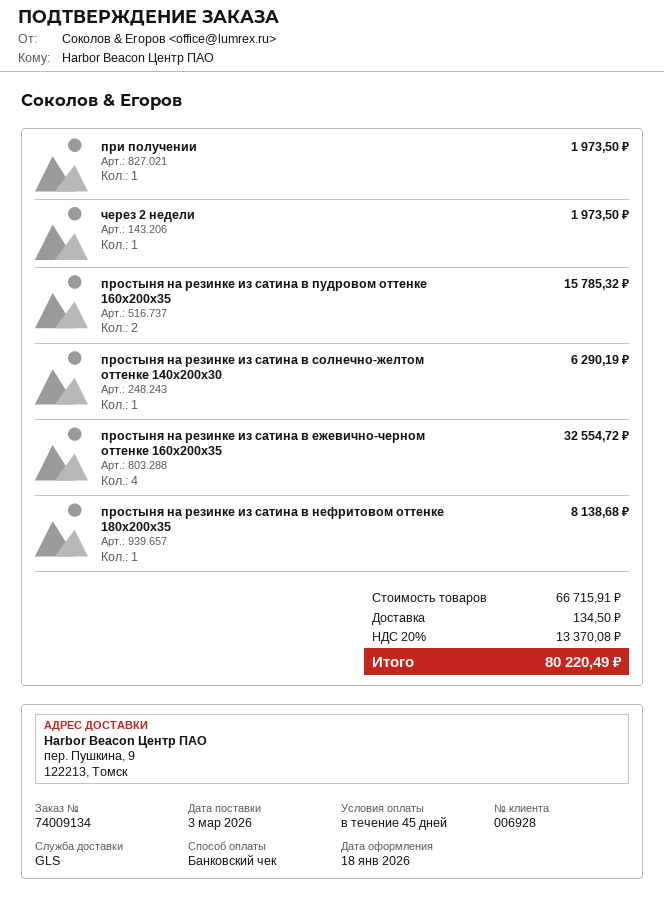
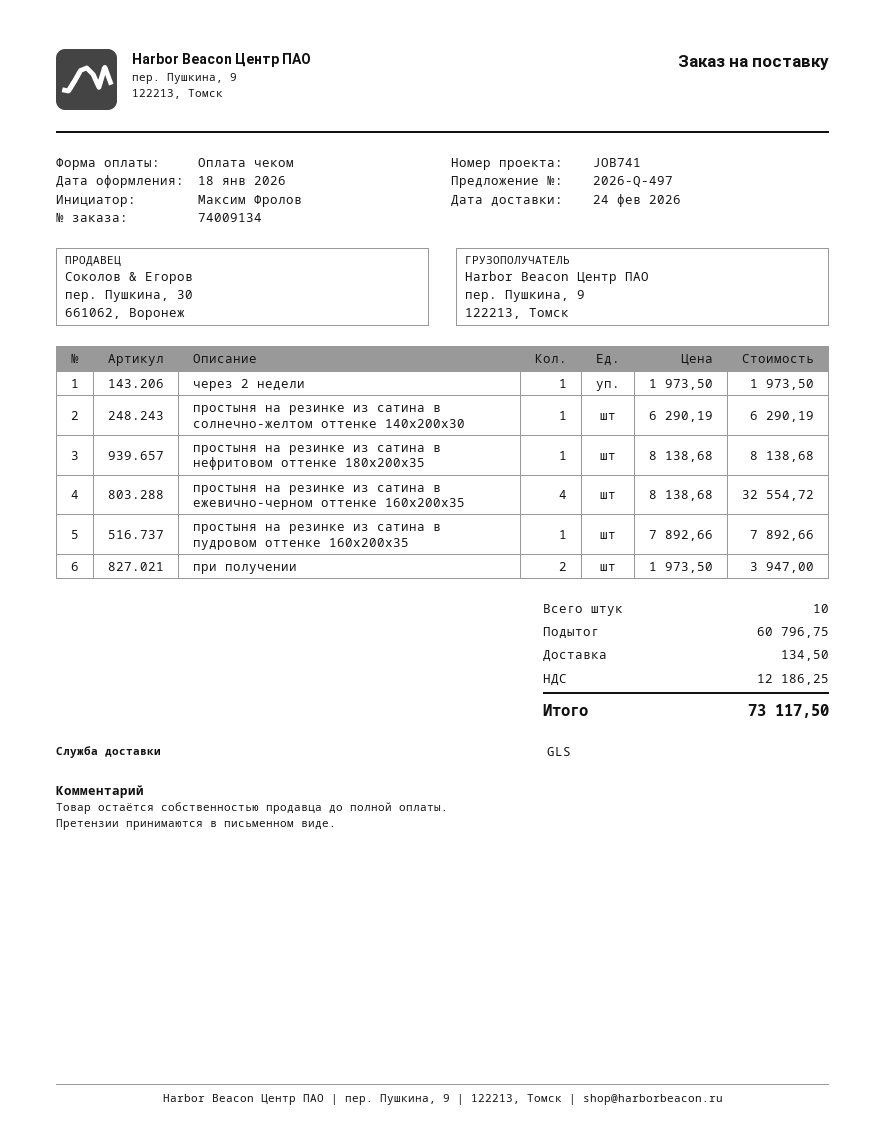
delivery date: 2026-03-03 -> 2026-02-24
при получении: 1 for 1973.50 -> 2 for 3947.00
простыня на резинке из сатина в пудровом оттенке 160х200х35: 2 for 15785.32 -> 1 for 7892.66
subtotal: 66715.91 -> 60796.75
tax: 13370.08 -> 12186.25
total: 80220.49 -> 73117.50

